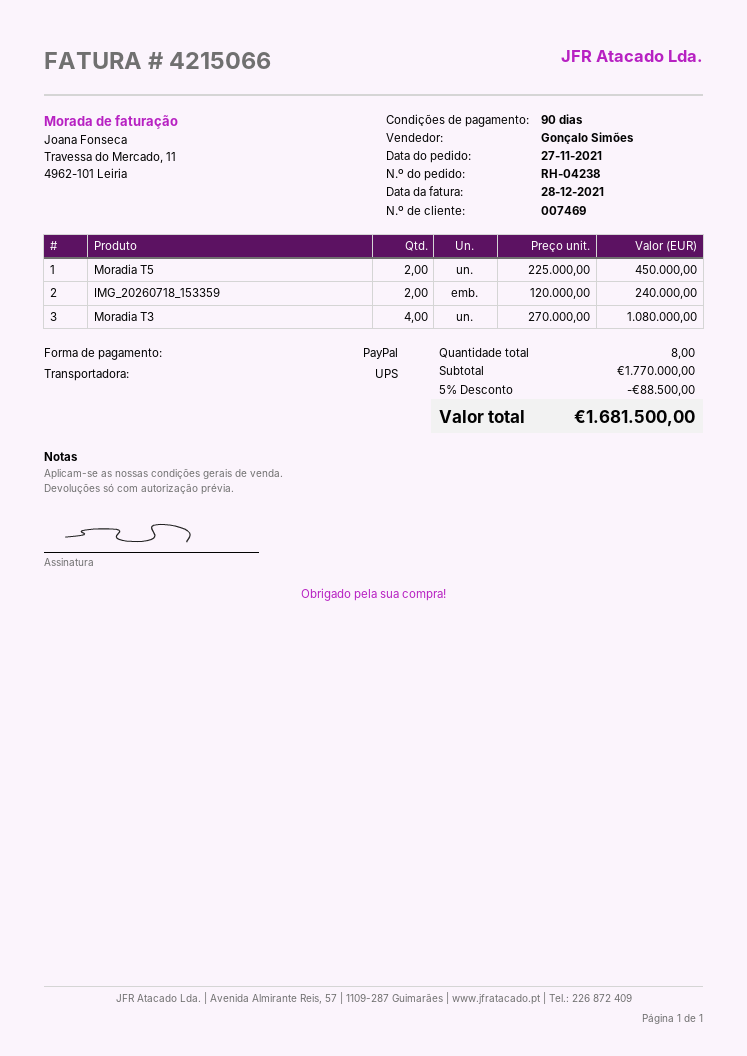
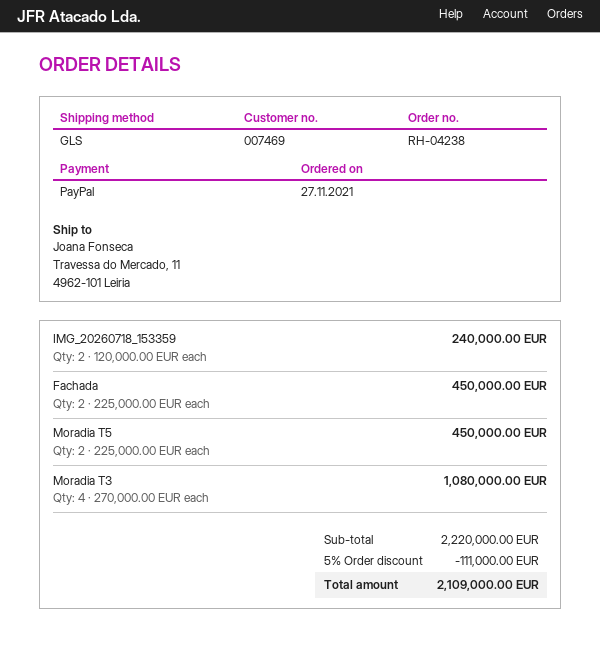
shipping method: UPS -> GLS
Fachada: none -> 2 x 225000.00 = 450000.00
subtotal: 1770000.00 -> 2220000.00
discount: 5% = 88500.00 -> 5% = 111000.00
total: 1681500.00 -> 2109000.00

